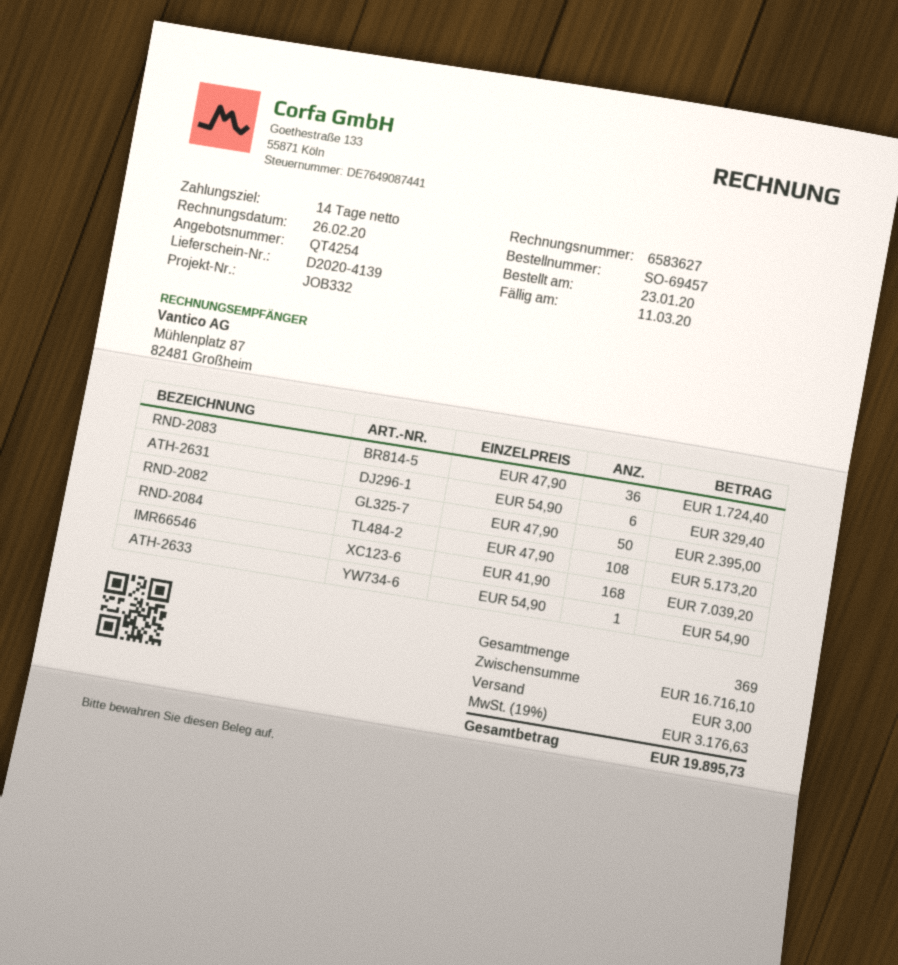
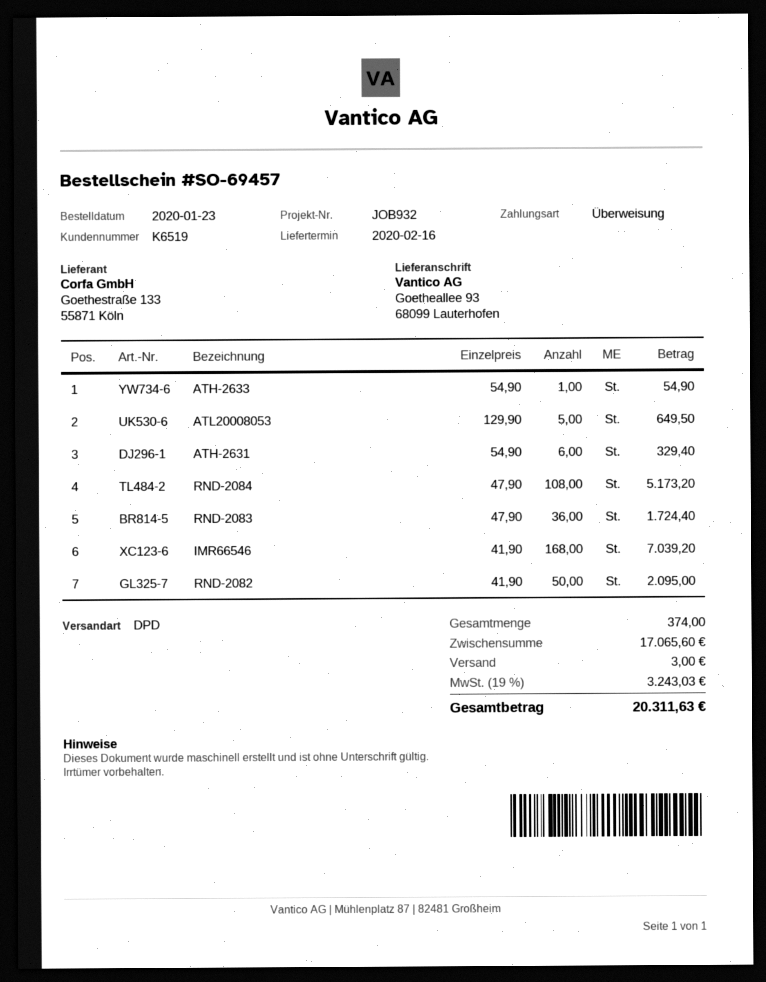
reference: JOB332 -> JOB932
RND-2082: 50 x 47.90 = 2395.00 -> 50 x 41.90 = 2095.00
ATL20008053: none -> 5 x 129.90 = 649.50
total quantity: 369 -> 374
subtotal: 16716.10 -> 17065.60
tax: 19% = 3176.63 -> 19% = 3243.03
total: 19895.73 -> 20311.63

